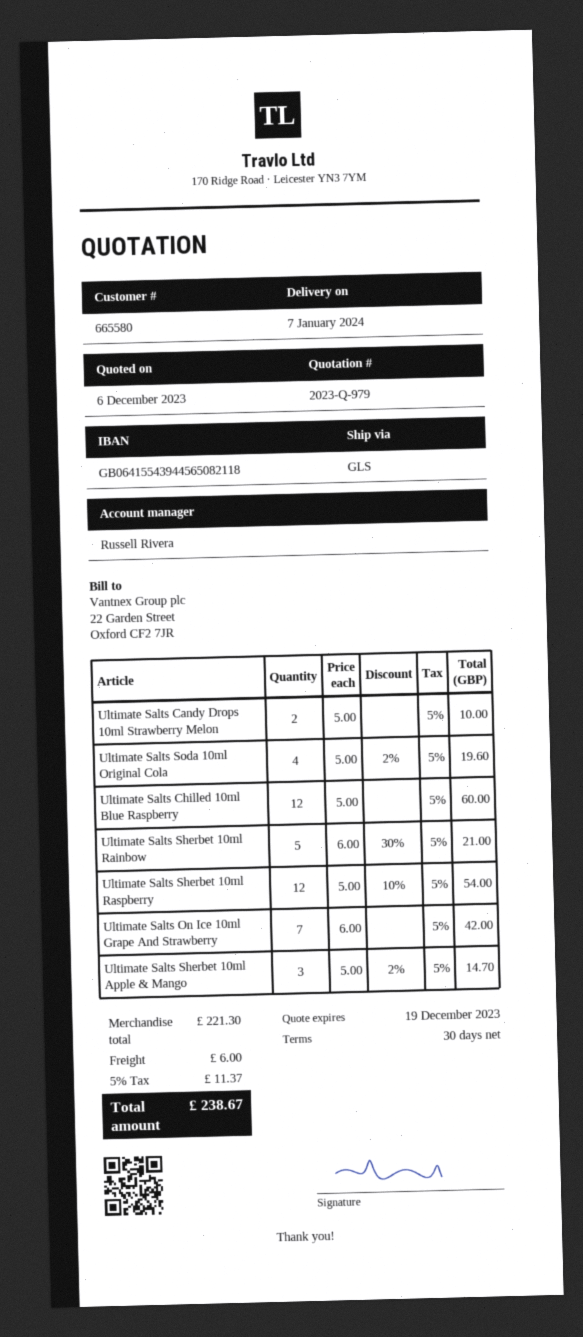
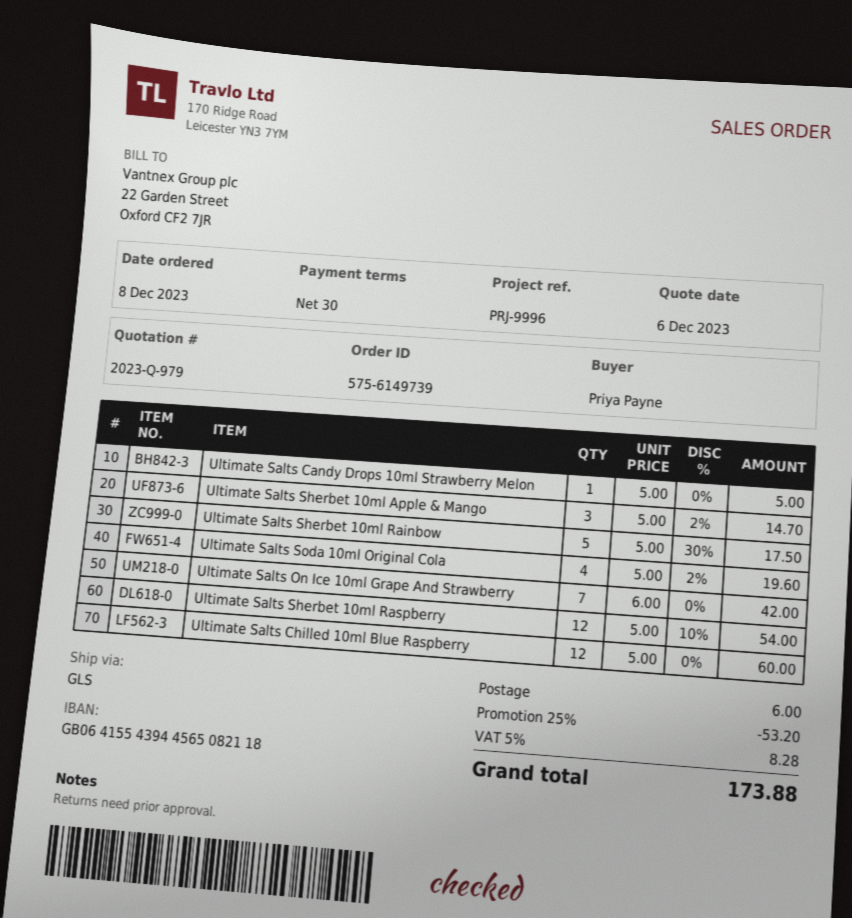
Ultimate Salts Candy Drops 10ml Strawberry Melon: 2 x 5.00 = 10.00 -> 1 x 5.00 = 5.00
Ultimate Salts Sherbet 10ml Rainbow: 5 x 6.00 - 30% = 21.00 -> 5 x 5.00 - 30% = 17.50
discount: none -> 25% = 53.20
tax: 5% = 11.37 -> 5% = 8.28
total: 238.67 -> 173.88

